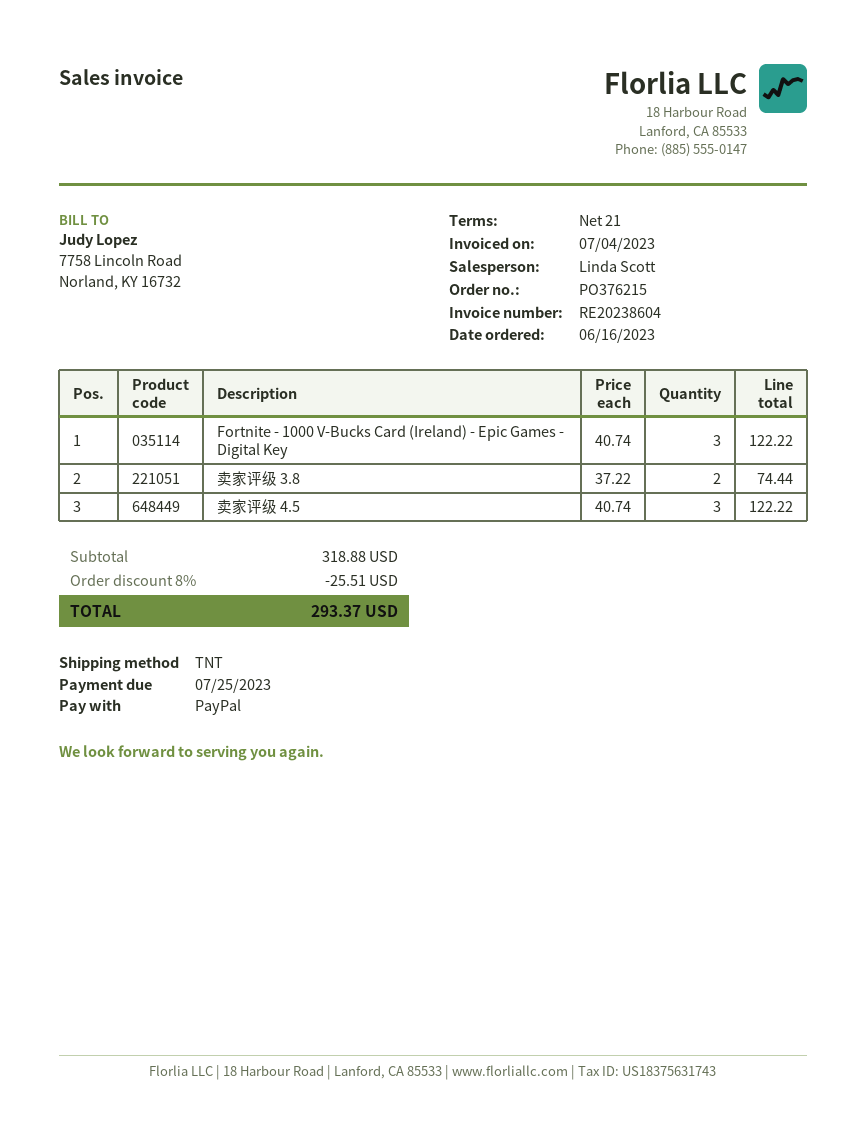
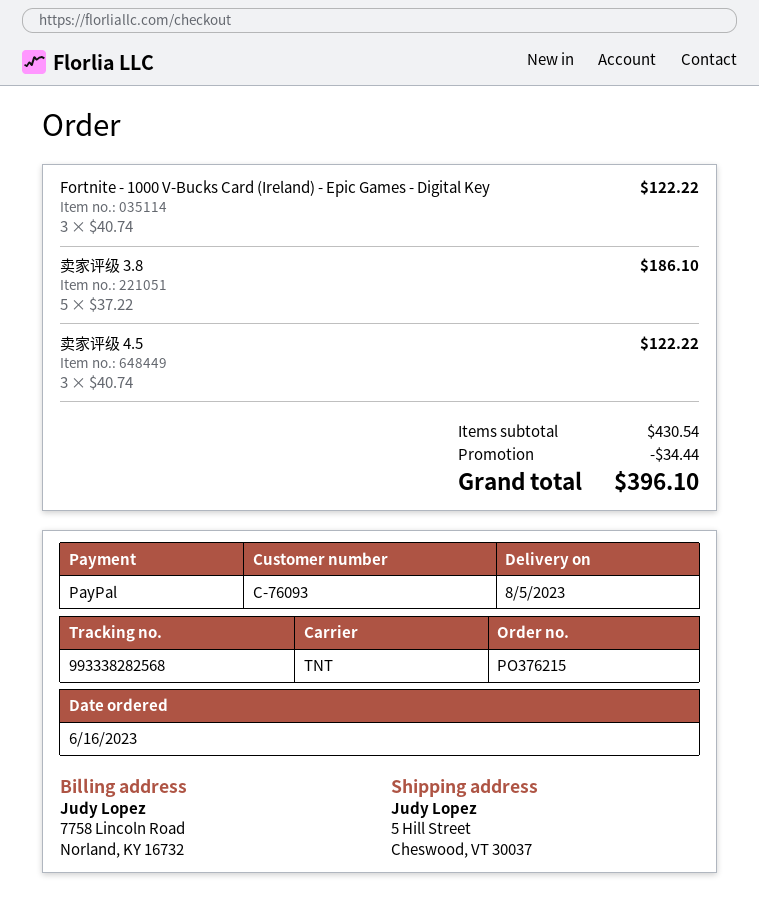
卖家评级 3.8: 2 x 37.22 = 74.44 -> 5 x 37.22 = 186.10
subtotal: 318.88 -> 430.54
discount: 25.51 -> 34.44
total: 293.37 -> 396.10

